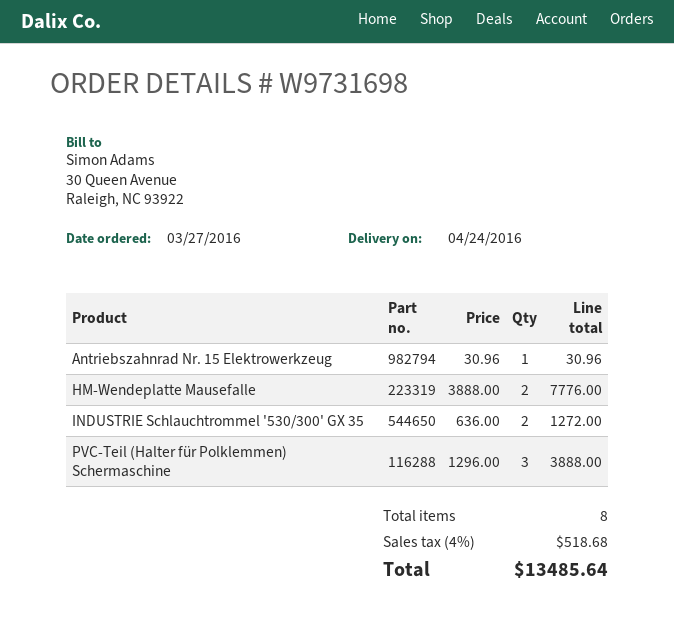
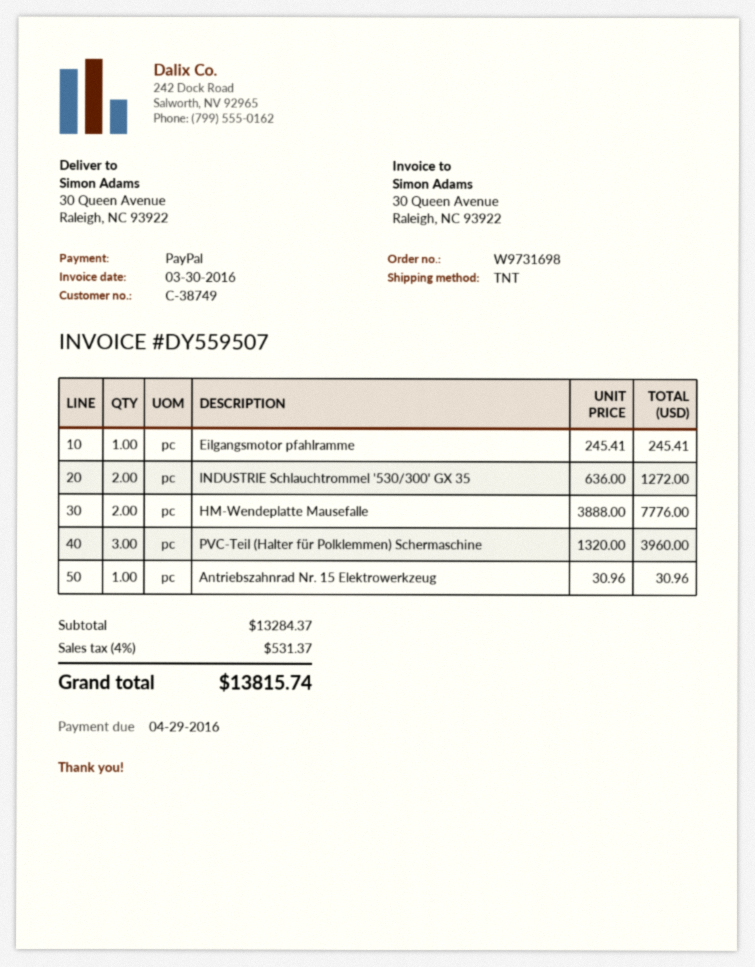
PVC-Teil (Halter für Polklemmen) Schermaschine: 3 x 1296.00 = 3888.00 -> 3 x 1320.00 = 3960.00
Eilgangsmotor pfahlramme: none -> 1 x 245.41 = 245.41
tax: 4% = 518.68 -> 4% = 531.37
total: 13485.64 -> 13815.74

